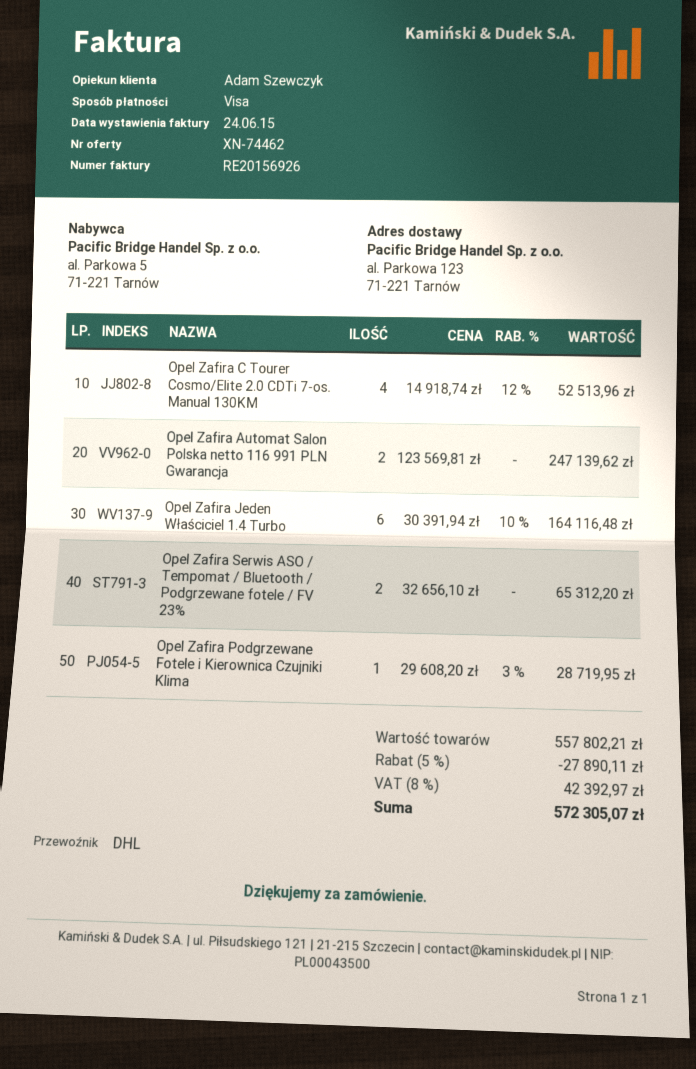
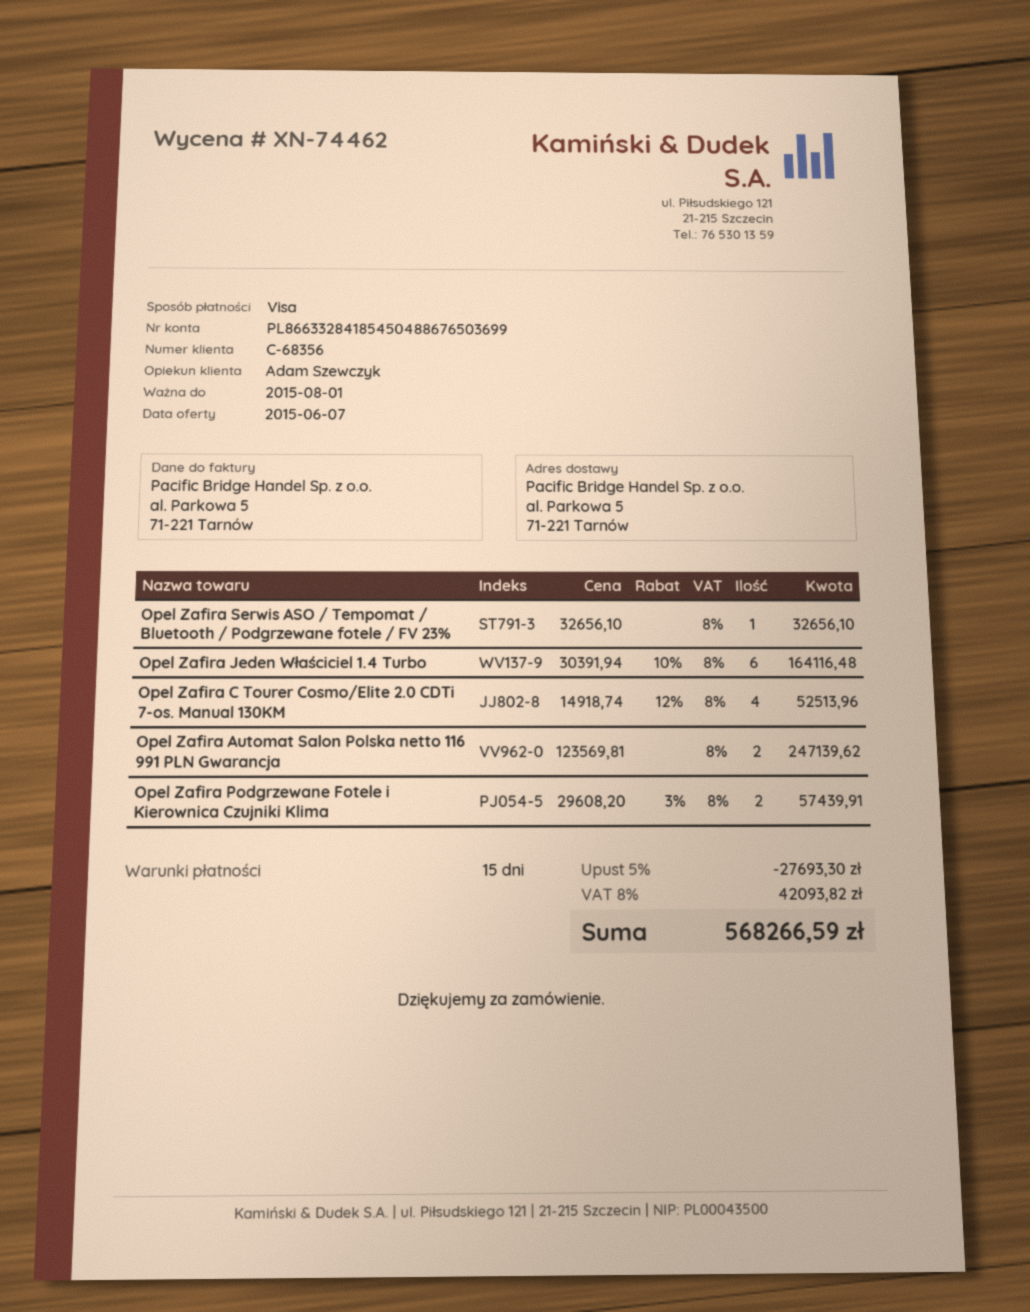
ship to: al. Parkowa 123, 71-221 Tarnów -> al. Parkowa 5, 71-221 Tarnów
Opel Zafira Serwis ASO / Tempomat / Bluetooth / Podgrzewane fotele / FV 23%: 2 x 32656.10 = 65312.20 -> 1 x 32656.10 = 32656.10
Opel Zafira Podgrzewane Fotele i Kierownica Czujniki Klima: 1 x 29608.20 - 3% = 28719.95 -> 2 x 29608.20 - 3% = 57439.91
discount: 5% = 27890.11 -> 5% = 27693.30
tax: 8% = 42392.97 -> 8% = 42093.82
total: 572305.07 -> 568266.59

